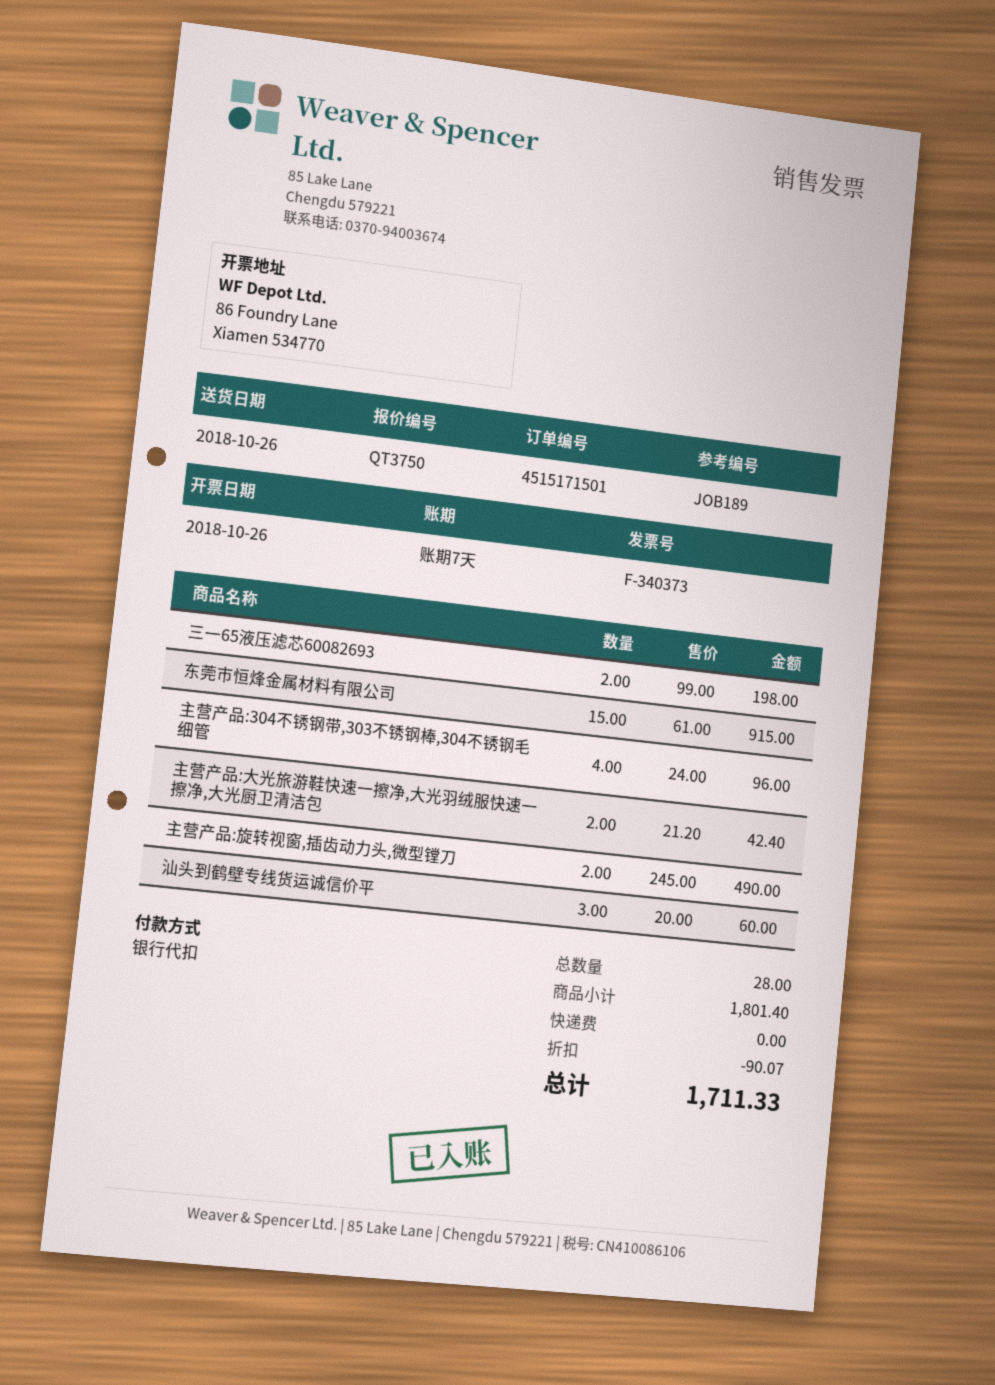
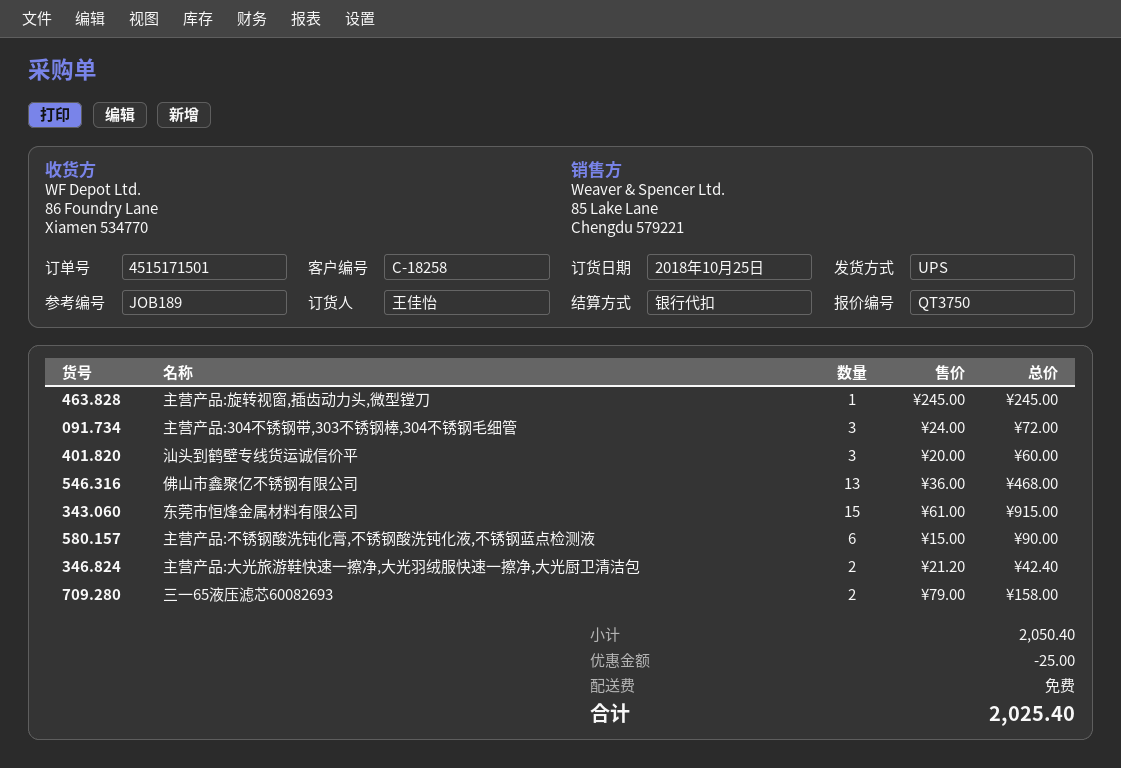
三一65液压滤芯60082693: 2 x 99.00 = 198.00 -> 2 x 79.00 = 158.00
主营产品:304不锈钢带,303不锈钢棒,304不锈钢毛细管: 4 x 24.00 = 96.00 -> 3 x 24.00 = 72.00
主营产品:旋转视窗,插齿动力头,微型镗刀: 2 x 245.00 = 490.00 -> 1 x 245.00 = 245.00
佛山市鑫聚亿不锈钢有限公司: none -> 13 x 36.00 = 468.00
主营产品:不锈钢酸洗钝化膏,不锈钢酸洗钝化液,不锈钢蓝点检测液: none -> 6 x 15.00 = 90.00
subtotal: 1801.40 -> 2050.40
discount: 90.07 -> 25.00
total: 1711.33 -> 2025.40

